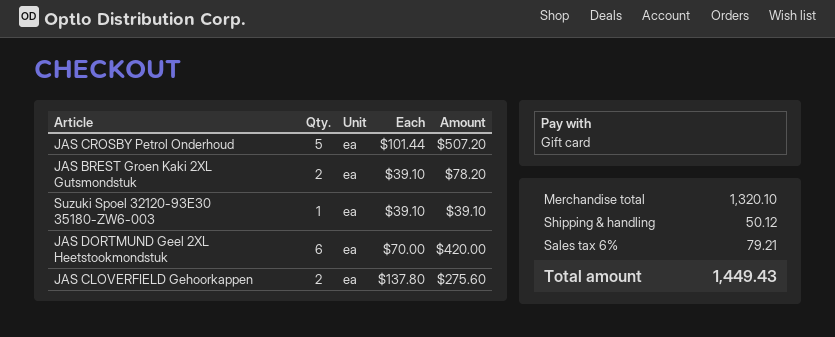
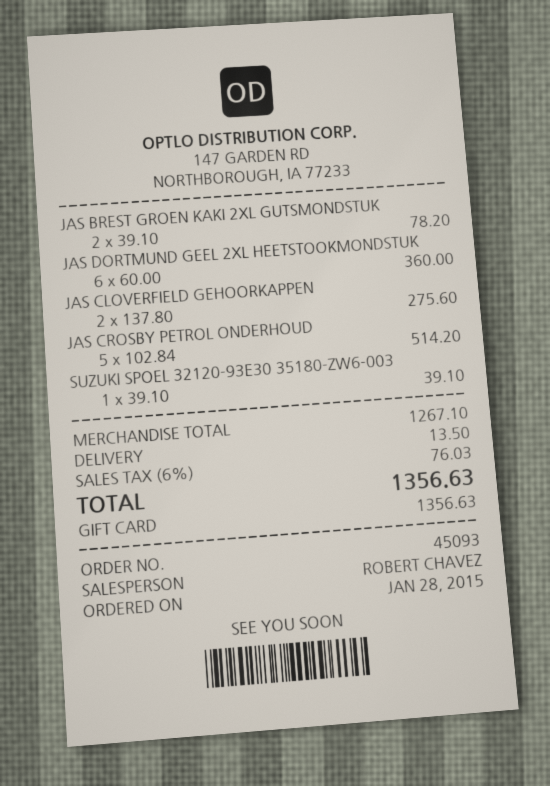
JAS CROSBY Petrol Onderhoud: 5 x 101.44 = 507.20 -> 5 x 102.84 = 514.20
JAS DORTMUND Geel 2XL Heetstookmondstuk: 6 x 70.00 = 420.00 -> 6 x 60.00 = 360.00
subtotal: 1320.10 -> 1267.10
shipping: 50.12 -> 13.50
tax: 6% = 79.21 -> 6% = 76.03
total: 1449.43 -> 1356.63

